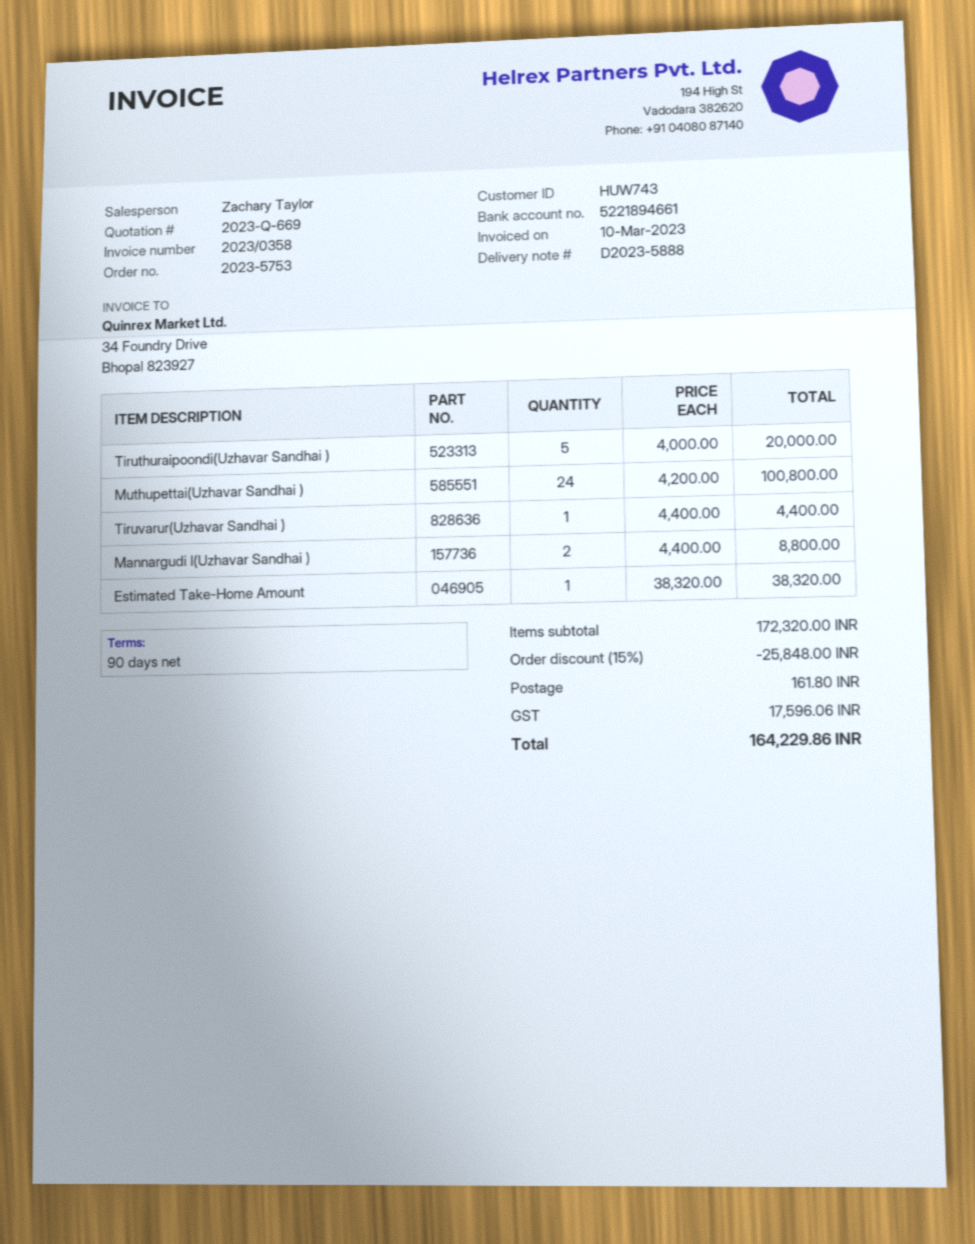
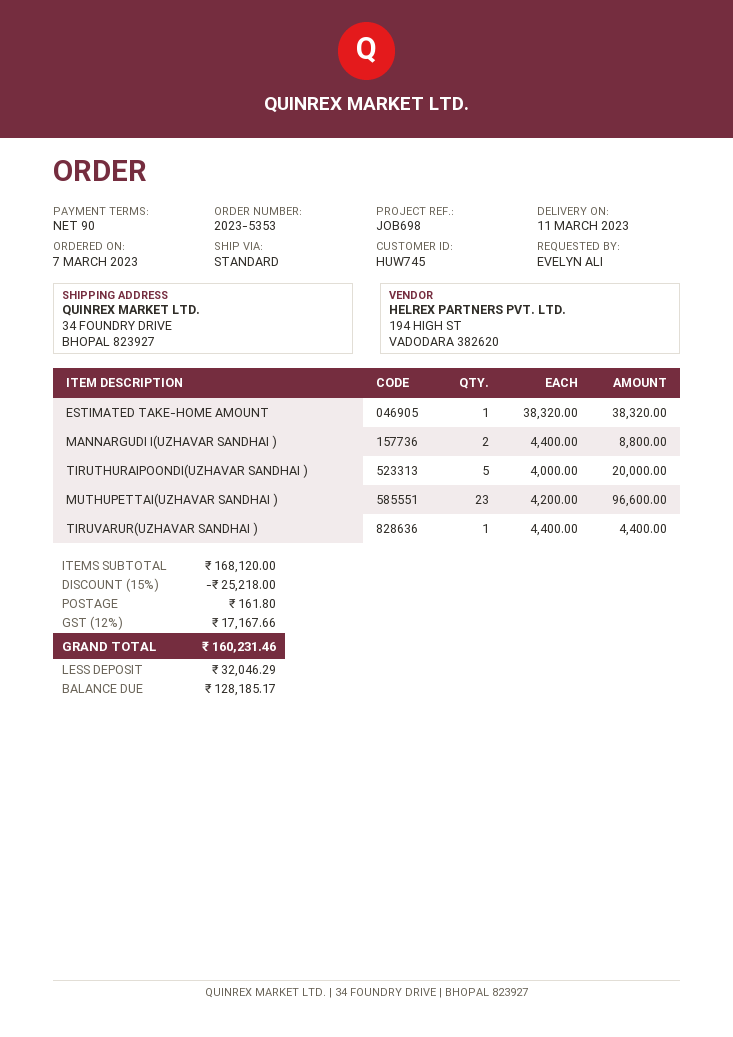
order number: 2023-5753 -> 2023-5353
customer number: HUW743 -> HUW745
Muthupettai(Uzhavar Sandhai ): 24 x 4200.00 = 100800.00 -> 23 x 4200.00 = 96600.00
subtotal: 172320.00 -> 168120.00
discount: 15% = 25848.00 -> 15% = 25218.00
tax: 17596.06 -> 17167.66
total: 164229.86 -> 160231.46

